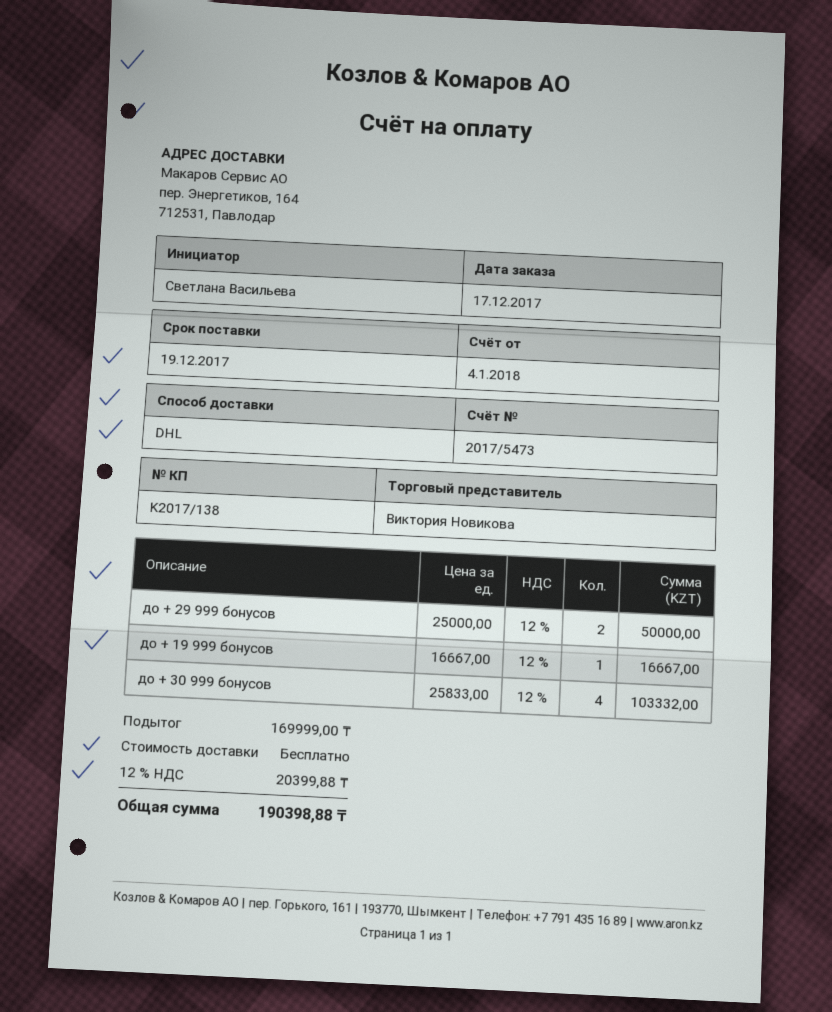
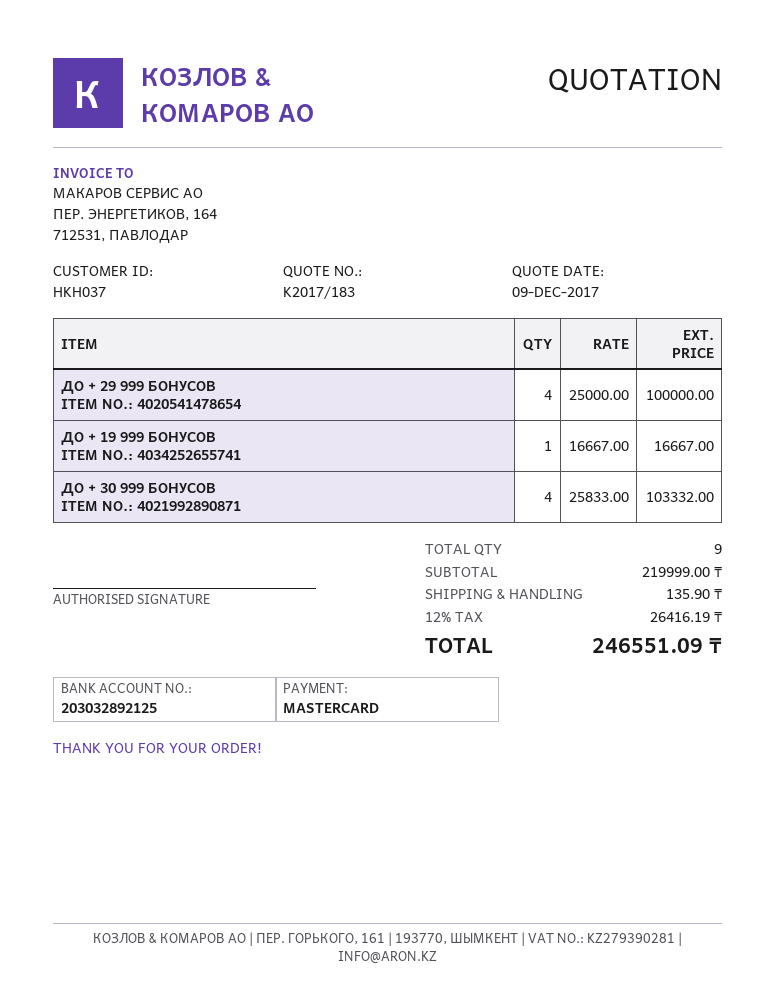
quote number: K2017/138 -> K2017/183
до + 29 999 бонусов: 2 x 25000.00 = 50000.00 -> 4 x 25000.00 = 100000.00
subtotal: 169999.00 -> 219999.00
shipping: 0.00 -> 135.90
tax: 12% = 20399.88 -> 12% = 26416.19
total: 190398.88 -> 246551.09

